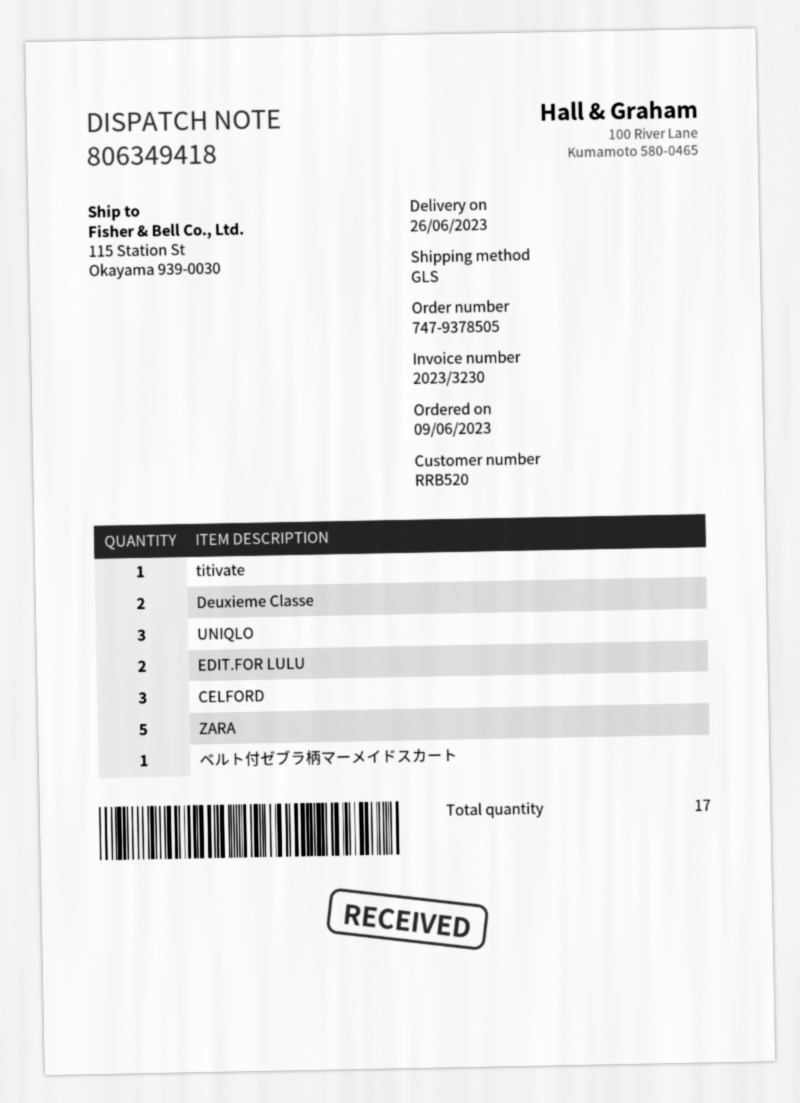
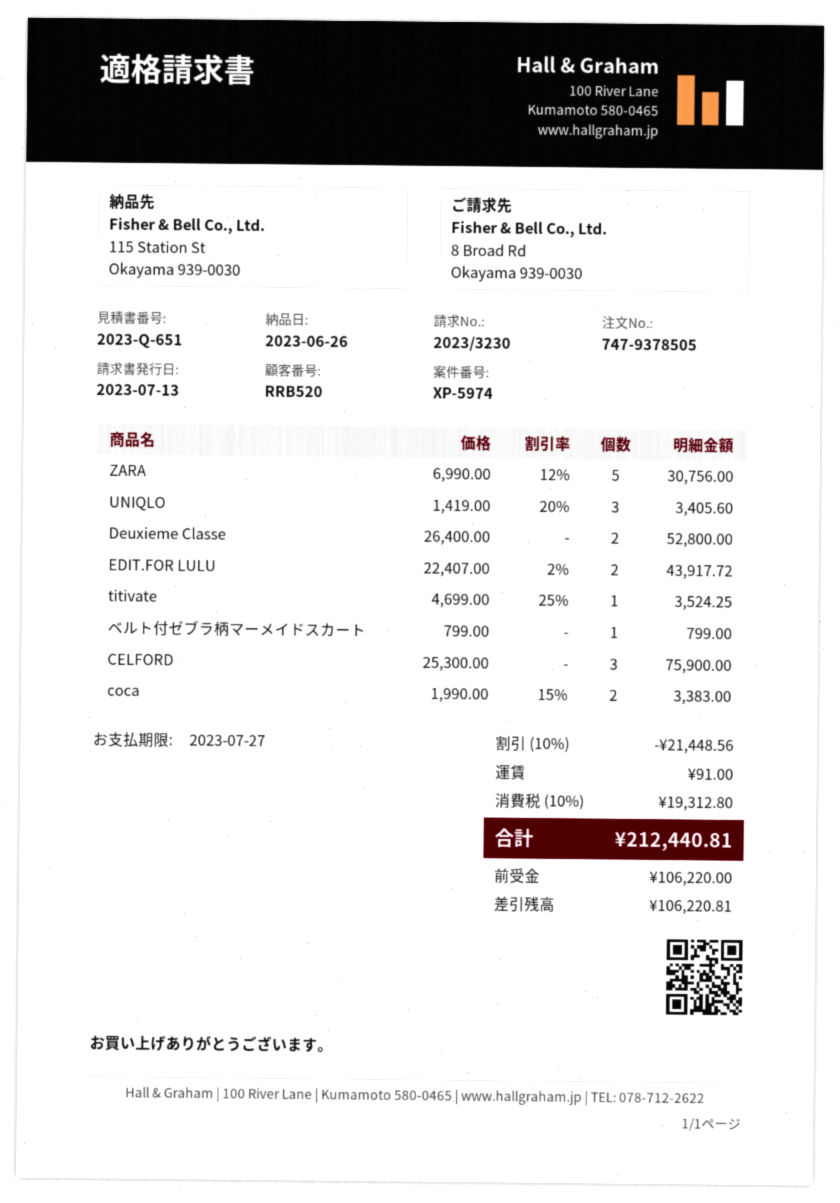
coca: none -> 2

